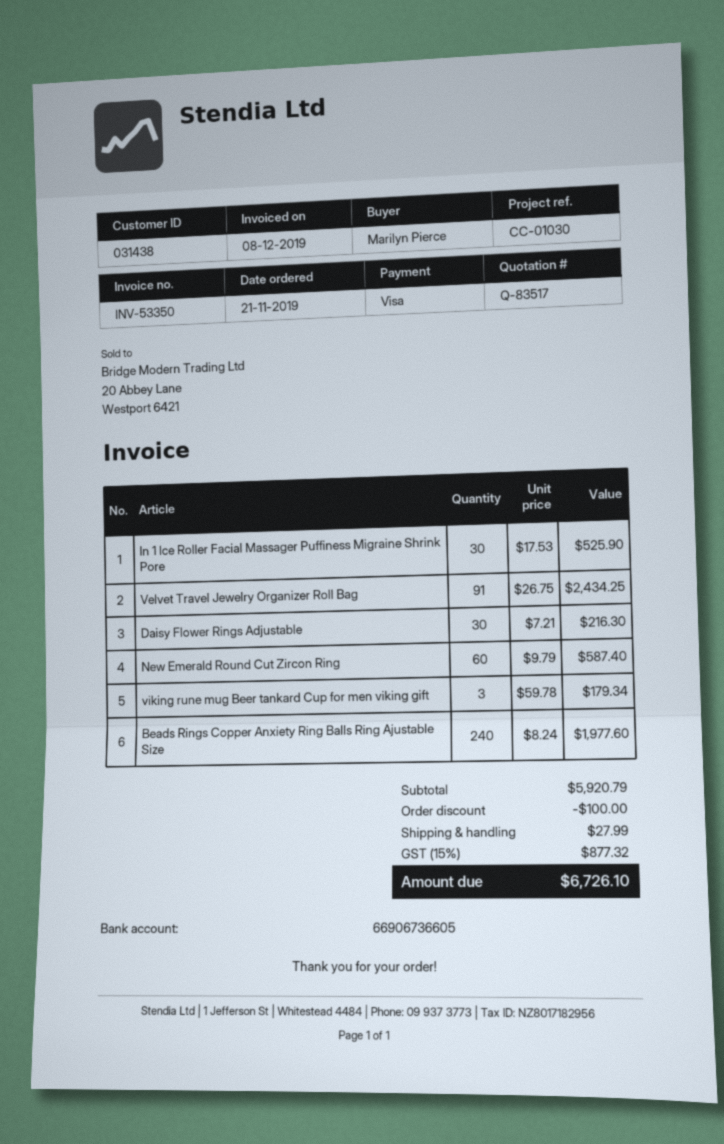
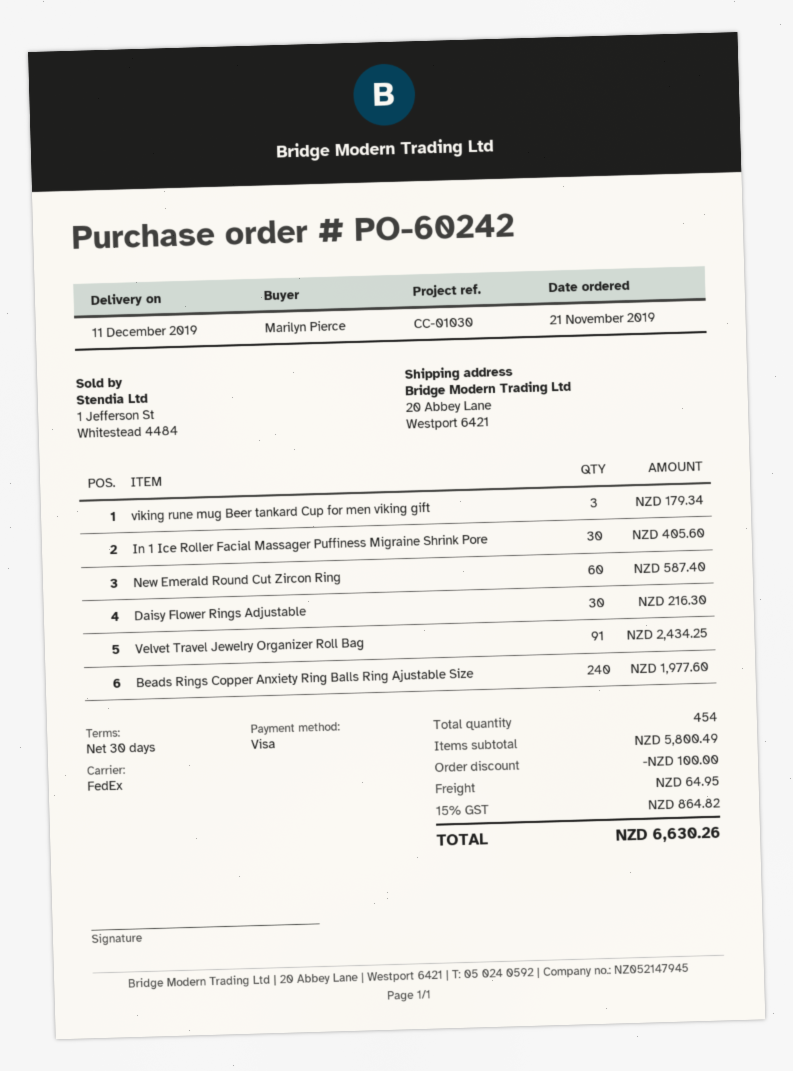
In 1 Ice Roller Facial Massager Puffiness Migraine Shrink Pore: 30 for 525.90 -> 30 for 405.60
subtotal: 5920.79 -> 5800.49
shipping: 27.99 -> 64.95
tax: 15% = 877.32 -> 15% = 864.82
total: 6726.10 -> 6630.26

